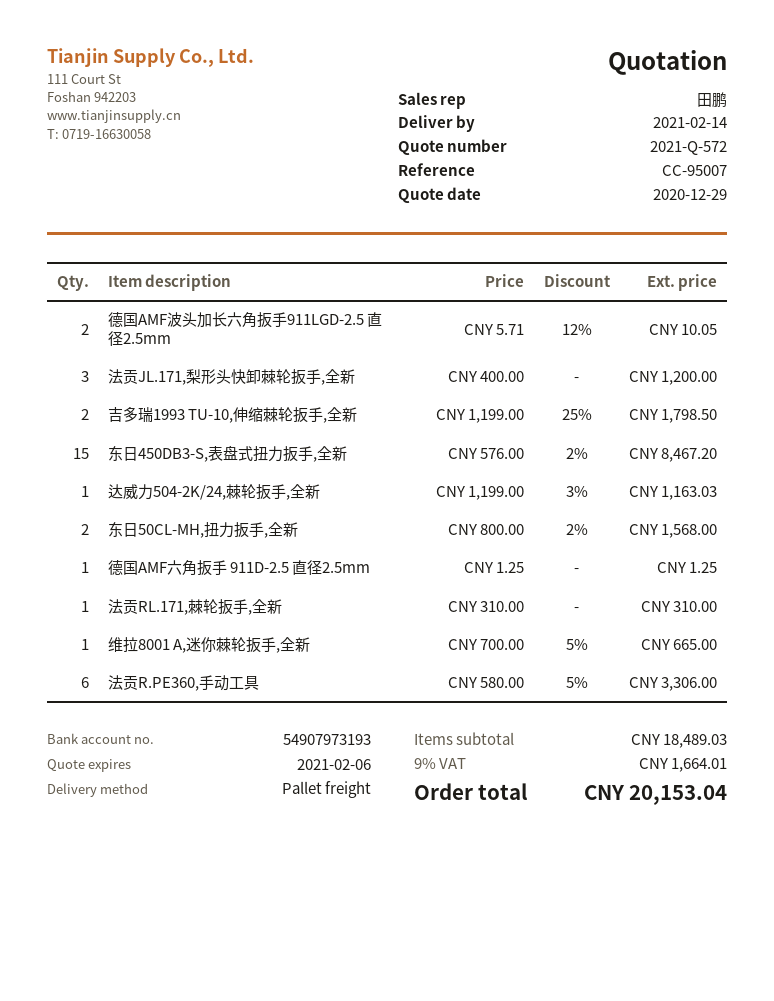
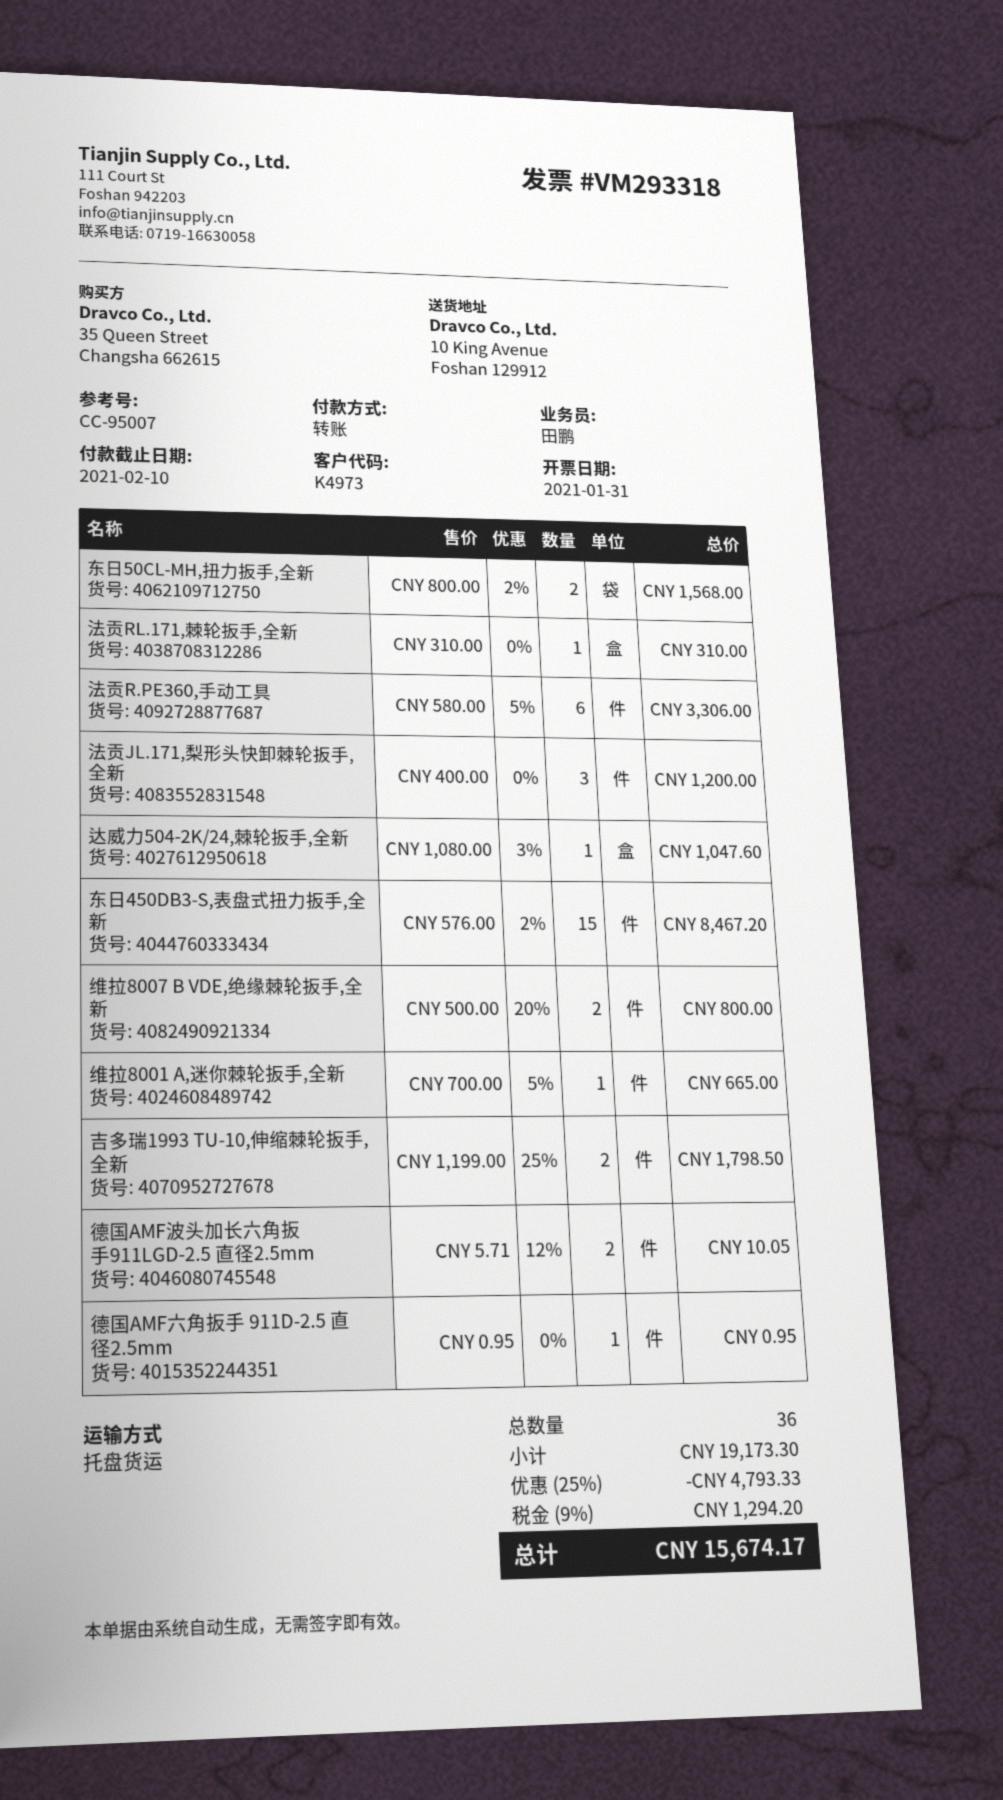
达威力504-2K/24,棘轮扳手,全新: 1 x 1199.00 - 3% = 1163.03 -> 1 x 1080.00 - 3% = 1047.60
德国AMF六角扳手 911D-2.5 直径2.5mm: 1 x 1.25 = 1.25 -> 1 x 0.95 = 0.95
维拉8007 B VDE,绝缘棘轮扳手,全新: none -> 2 x 500.00 - 20% = 800.00
subtotal: 18489.03 -> 19173.30
discount: none -> 25% = 4793.33
tax: 9% = 1664.01 -> 9% = 1294.20
total: 20153.04 -> 15674.17

